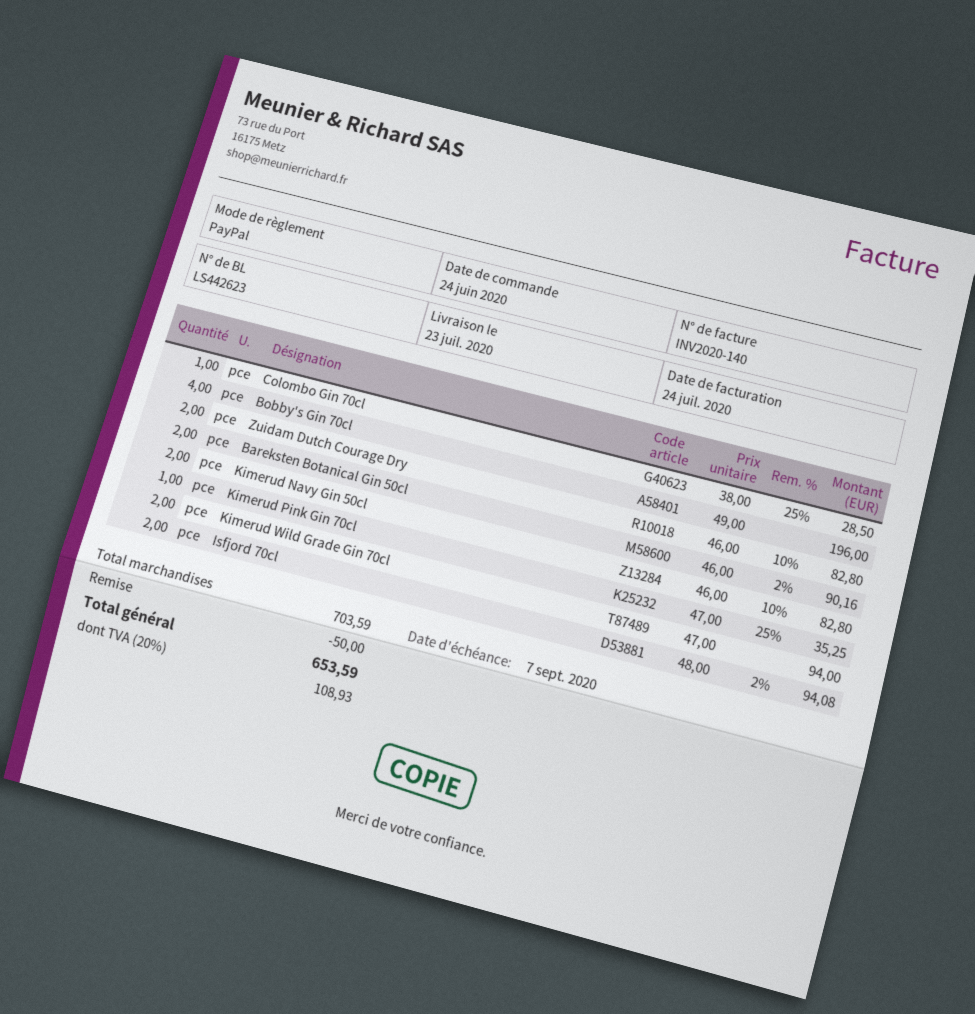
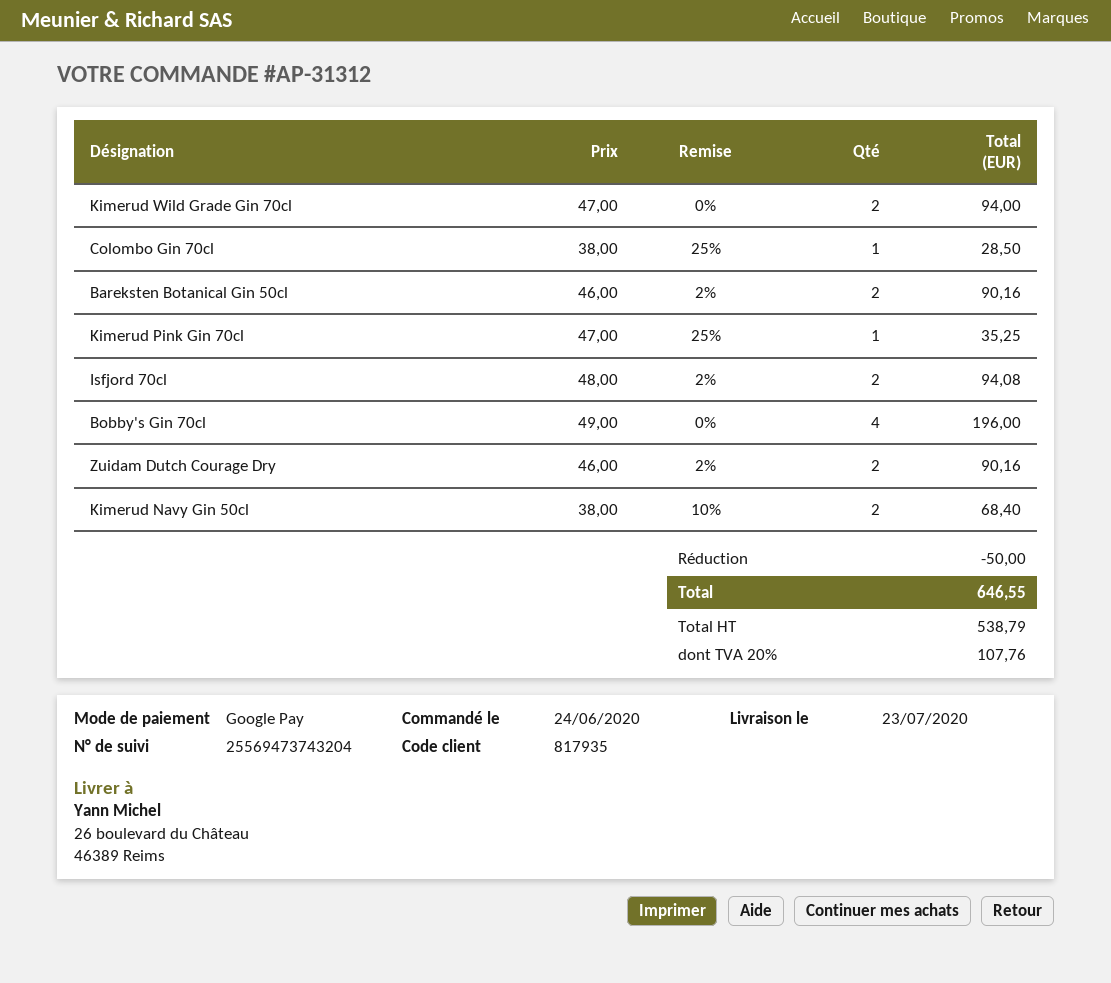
payment method: PayPal -> Google Pay
Zuidam Dutch Courage Dry: 2 x 46.00 - 10% = 82.80 -> 2 x 46.00 - 2% = 90.16
Kimerud Navy Gin 50cl: 2 x 46.00 - 10% = 82.80 -> 2 x 38.00 - 10% = 68.40
tax: 20% = 108.93 -> 20% = 107.76
total: 653.59 -> 646.55

